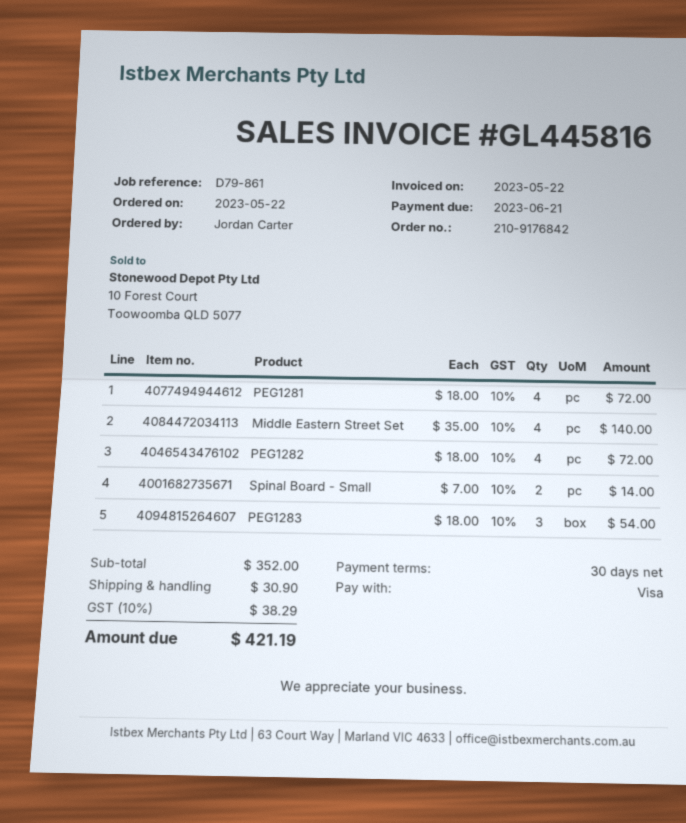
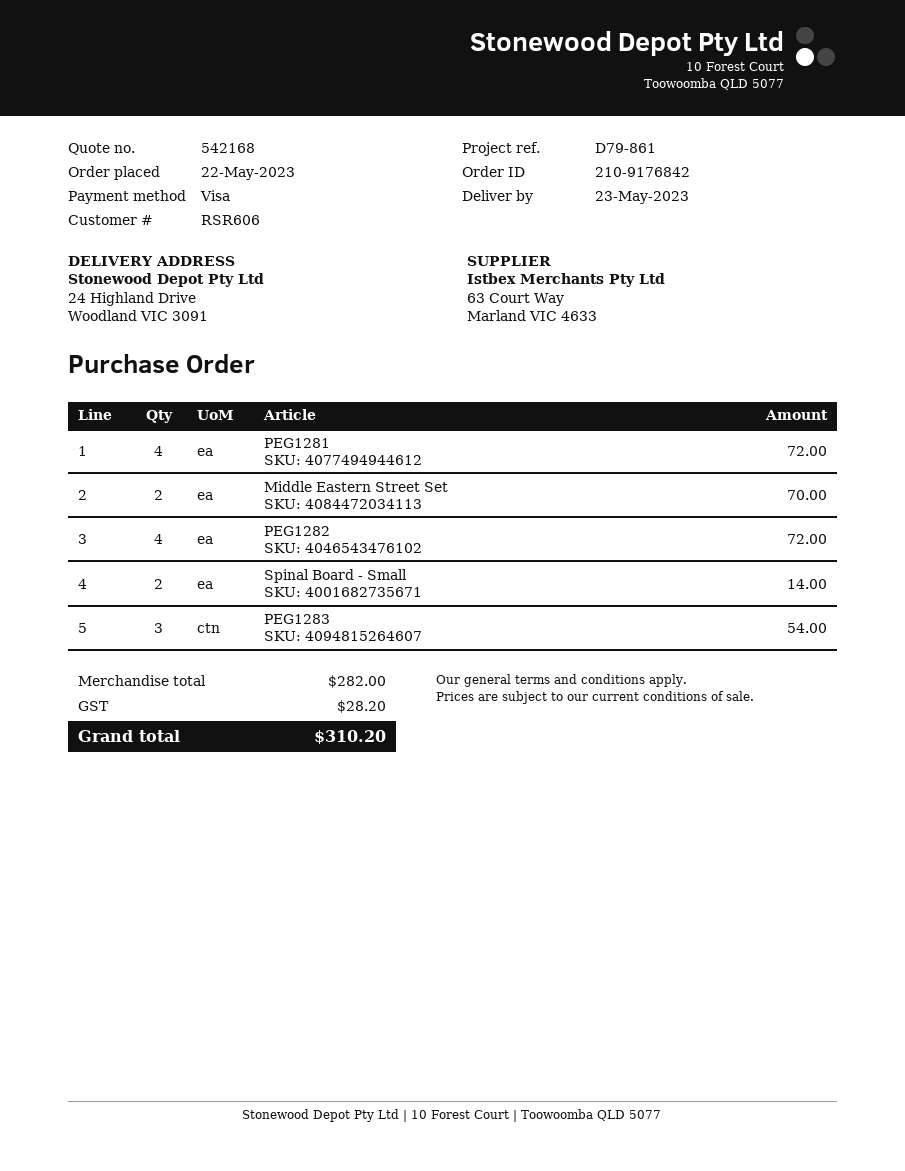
Middle Eastern Street Set: 4 for 140.00 -> 2 for 70.00
subtotal: 352.00 -> 282.00
shipping: 30.90 -> none
tax: 38.29 -> 28.20
total: 421.19 -> 310.20

